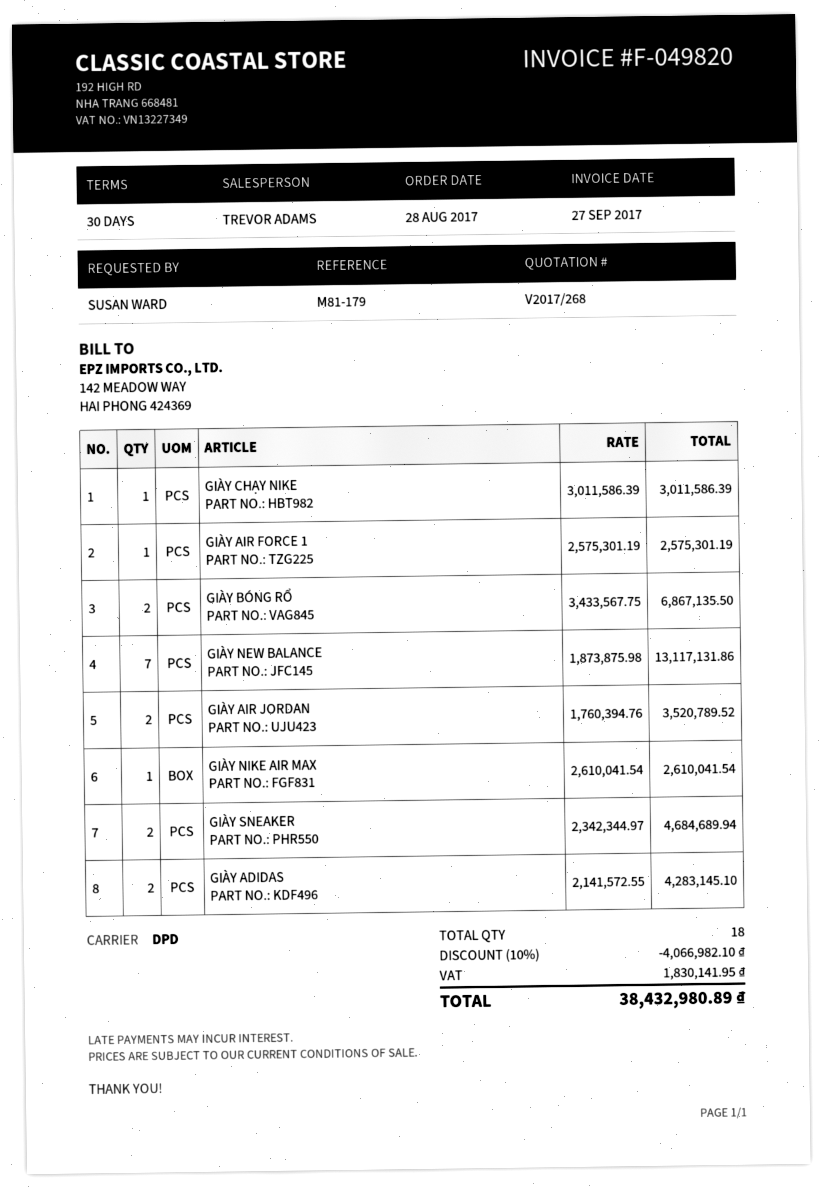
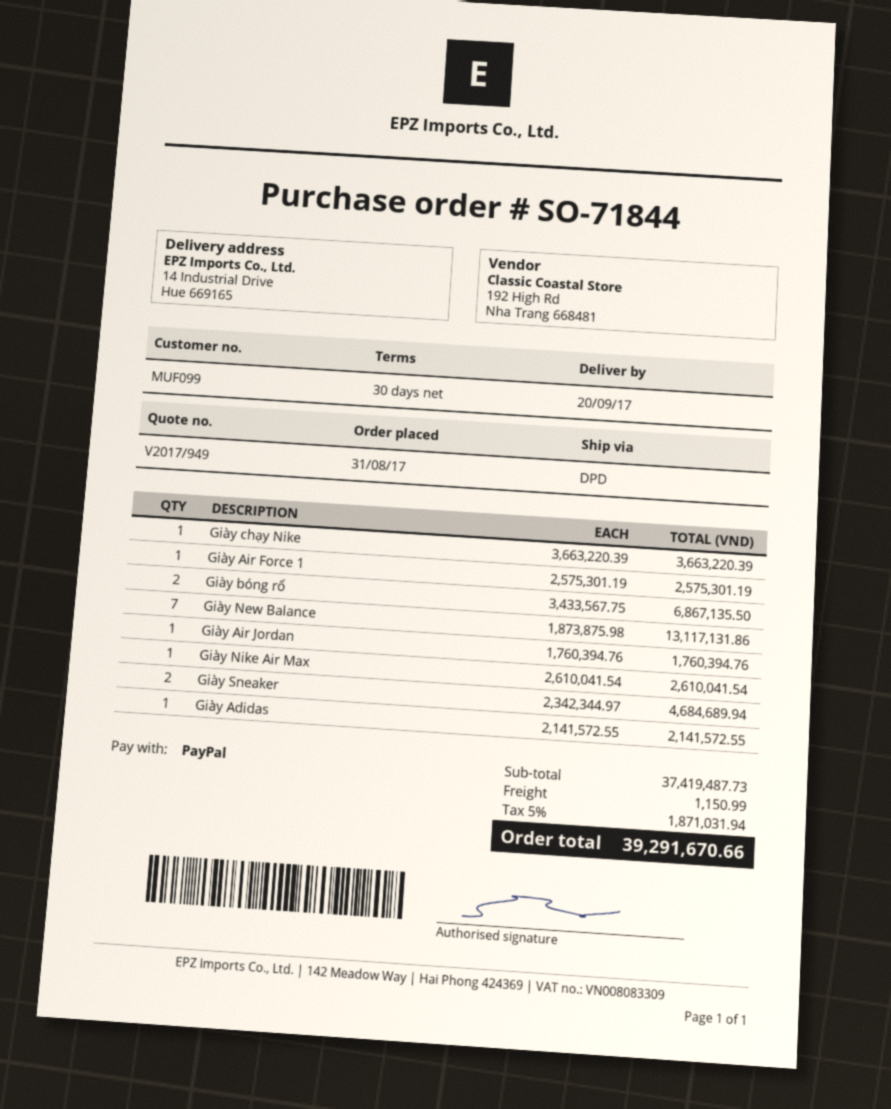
quote number: V2017/268 -> V2017/949
order date: 2017-08-28 -> 2017-08-31
GIÀY CHẠY NIKE: 1 x 3011586.39 = 3011586.39 -> 1 x 3663220.39 = 3663220.39
GIÀY AIR JORDAN: 2 x 1760394.76 = 3520789.52 -> 1 x 1760394.76 = 1760394.76
GIÀY ADIDAS: 2 x 2141572.55 = 4283145.10 -> 1 x 2141572.55 = 2141572.55
discount: 10% = 4066982.10 -> none
shipping: none -> 1150.99
tax: 1830141.95 -> 1871031.94
total: 38432980.89 -> 39291670.66

